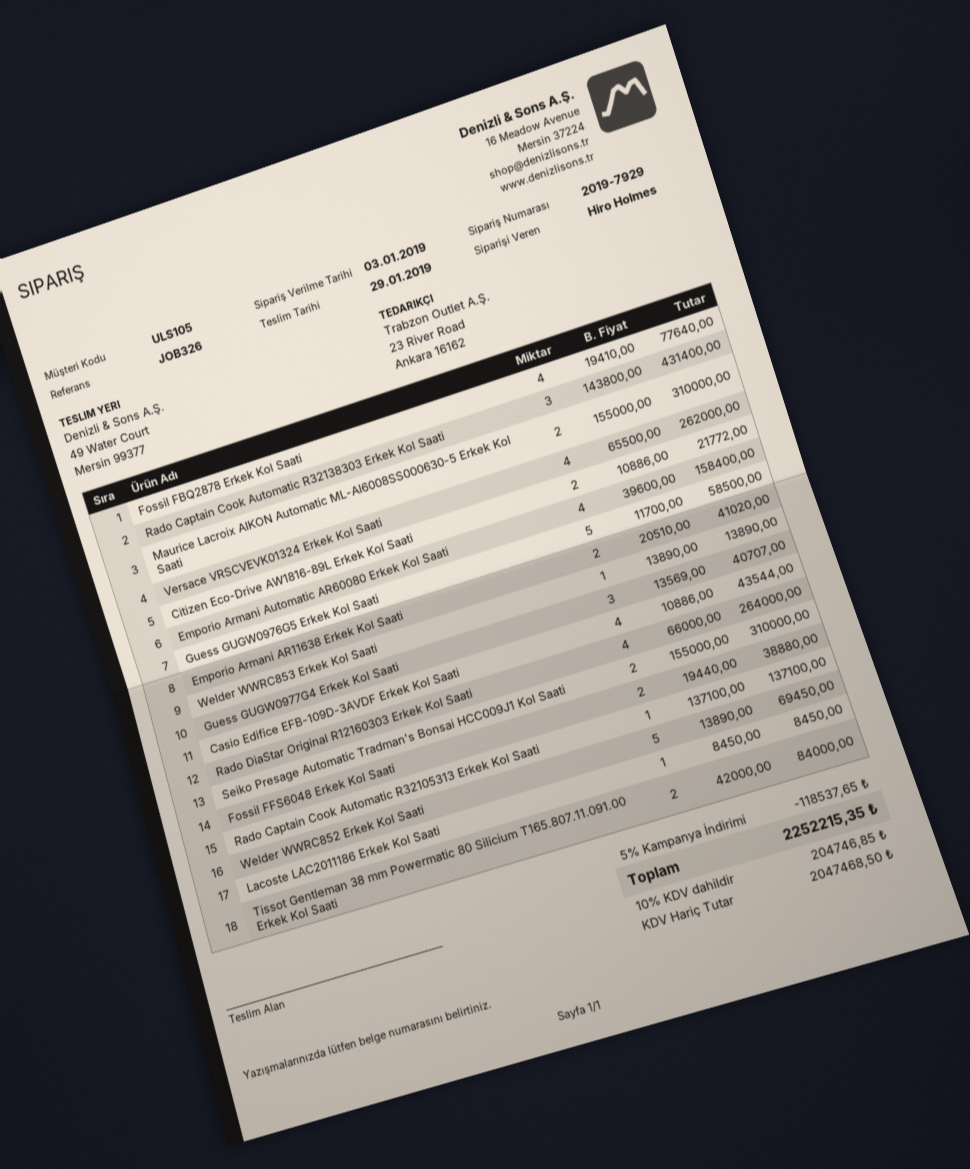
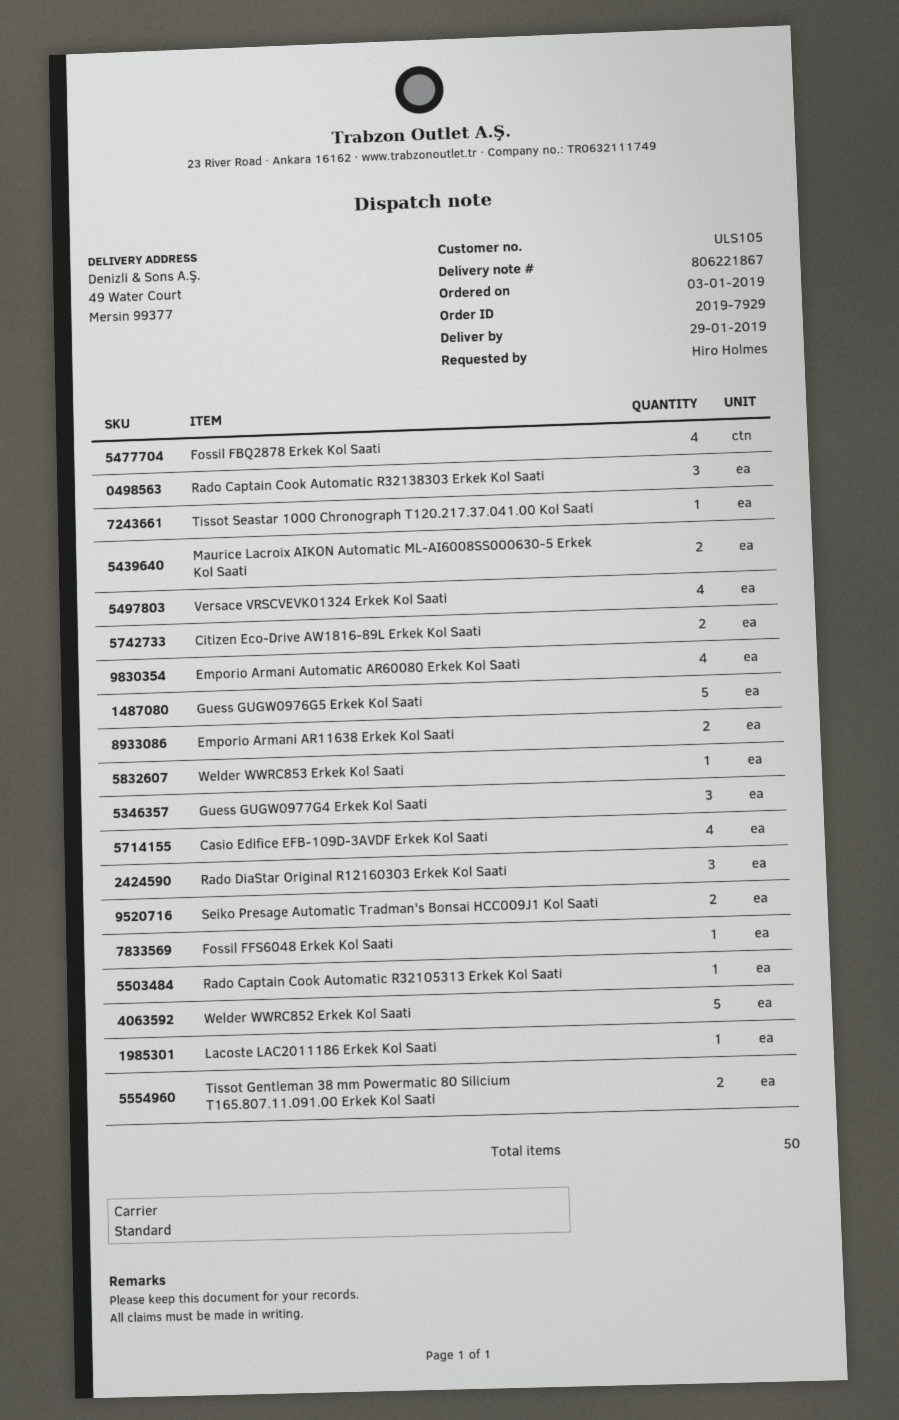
Rado DiaStar Original R12160303 Erkek Kol Saati: 4 -> 3
Fossil FFS6048 Erkek Kol Saati: 2 -> 1
Tissot Seastar 1000 Chronograph T120.217.37.041.00 Kol Saati: none -> 1

